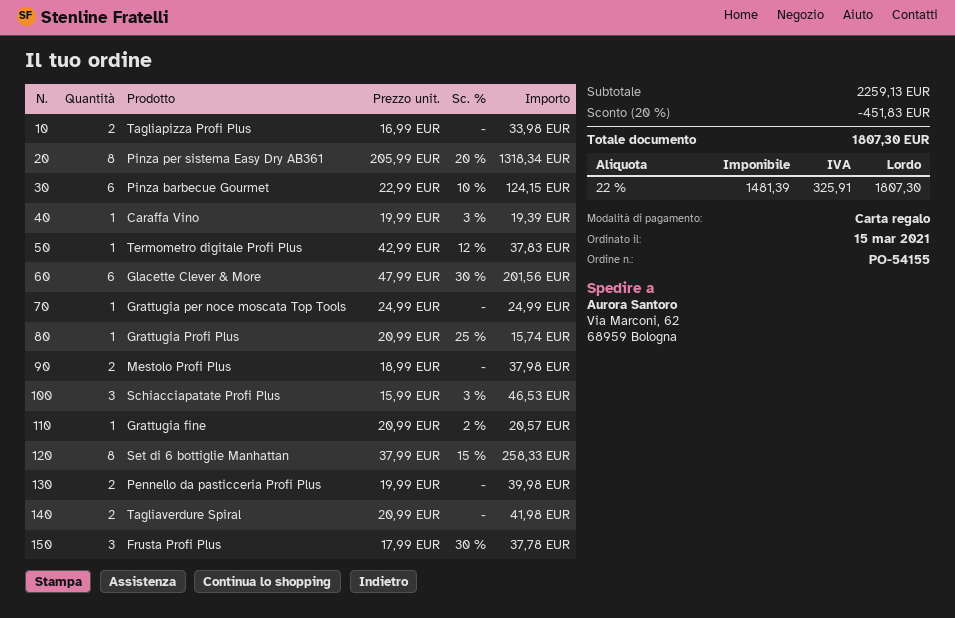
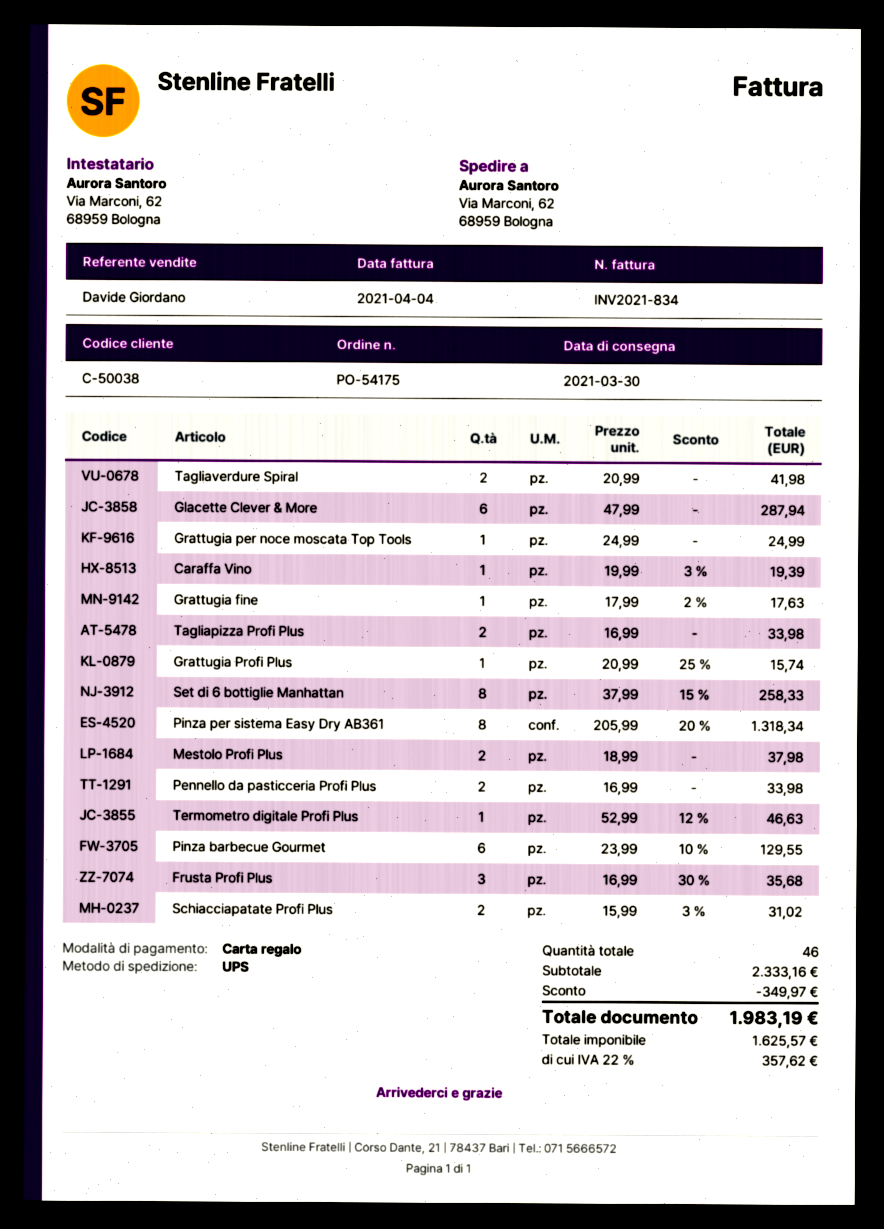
order number: PO-54155 -> PO-54175
Pinza barbecue Gourmet: 6 x 22.99 - 10% = 124.15 -> 6 x 23.99 - 10% = 129.55
Termometro digitale Profi Plus: 1 x 42.99 - 12% = 37.83 -> 1 x 52.99 - 12% = 46.63
Glacette Clever & More: 6 x 47.99 - 30% = 201.56 -> 6 x 47.99 = 287.94
Schiacciapatate Profi Plus: 3 x 15.99 - 3% = 46.53 -> 2 x 15.99 - 3% = 31.02
Grattugia fine: 1 x 20.99 - 2% = 20.57 -> 1 x 17.99 - 2% = 17.63
Pennello da pasticceria Profi Plus: 2 x 19.99 = 39.98 -> 2 x 16.99 = 33.98
Frusta Profi Plus: 3 x 17.99 - 30% = 37.78 -> 3 x 16.99 - 30% = 35.68
subtotal: 2259.13 -> 2333.16
discount: 451.83 -> 349.97
net: 1481.39 -> 1625.57
tax: 22% = 325.91 -> 22% = 357.62
total: 1807.30 -> 1983.19

